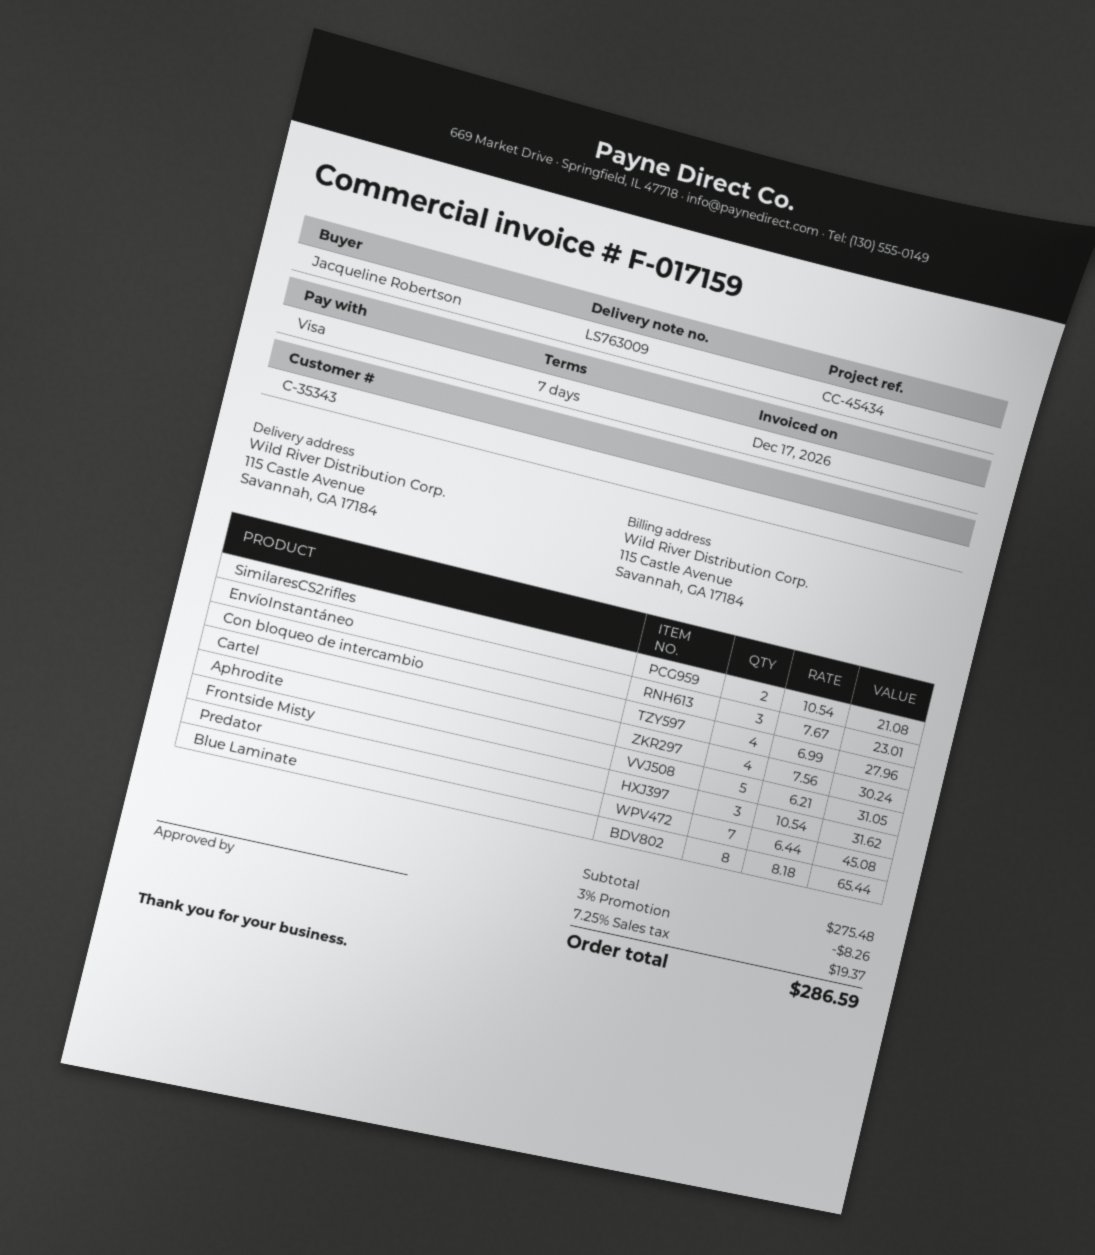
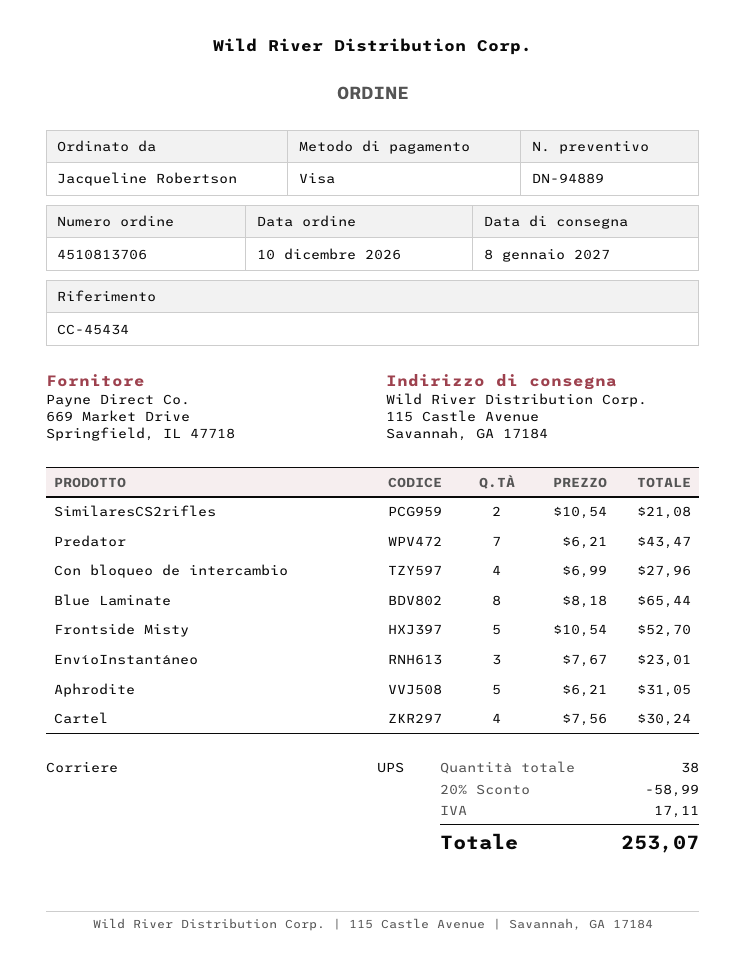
Frontside Misty: 3 x 10.54 = 31.62 -> 5 x 10.54 = 52.70
Predator: 7 x 6.44 = 45.08 -> 7 x 6.21 = 43.47
discount: 3% = 8.26 -> 20% = 58.99
tax: 19.37 -> 17.11
total: 286.59 -> 253.07

